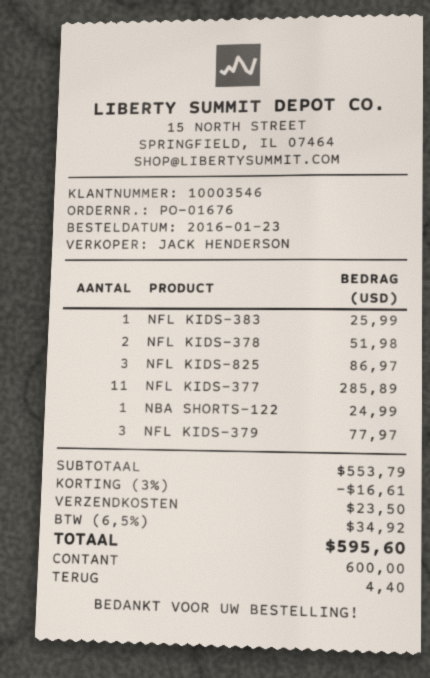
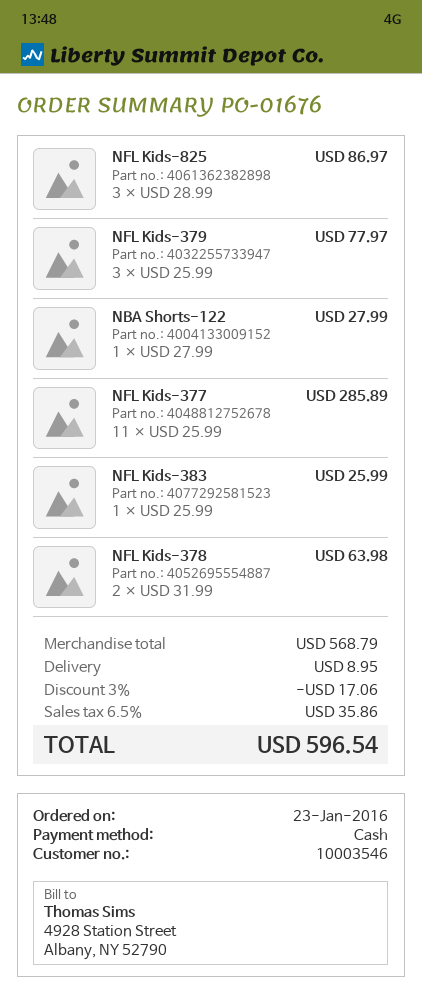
NFL KIDS-378: 2 for 51.98 -> 2 for 63.98
NBA SHORTS-122: 1 for 24.99 -> 1 for 27.99
subtotal: 553.79 -> 568.79
discount: 3% = 16.61 -> 3% = 17.06
shipping: 23.50 -> 8.95
tax: 6.5% = 34.92 -> 6.5% = 35.86
total: 595.60 -> 596.54

